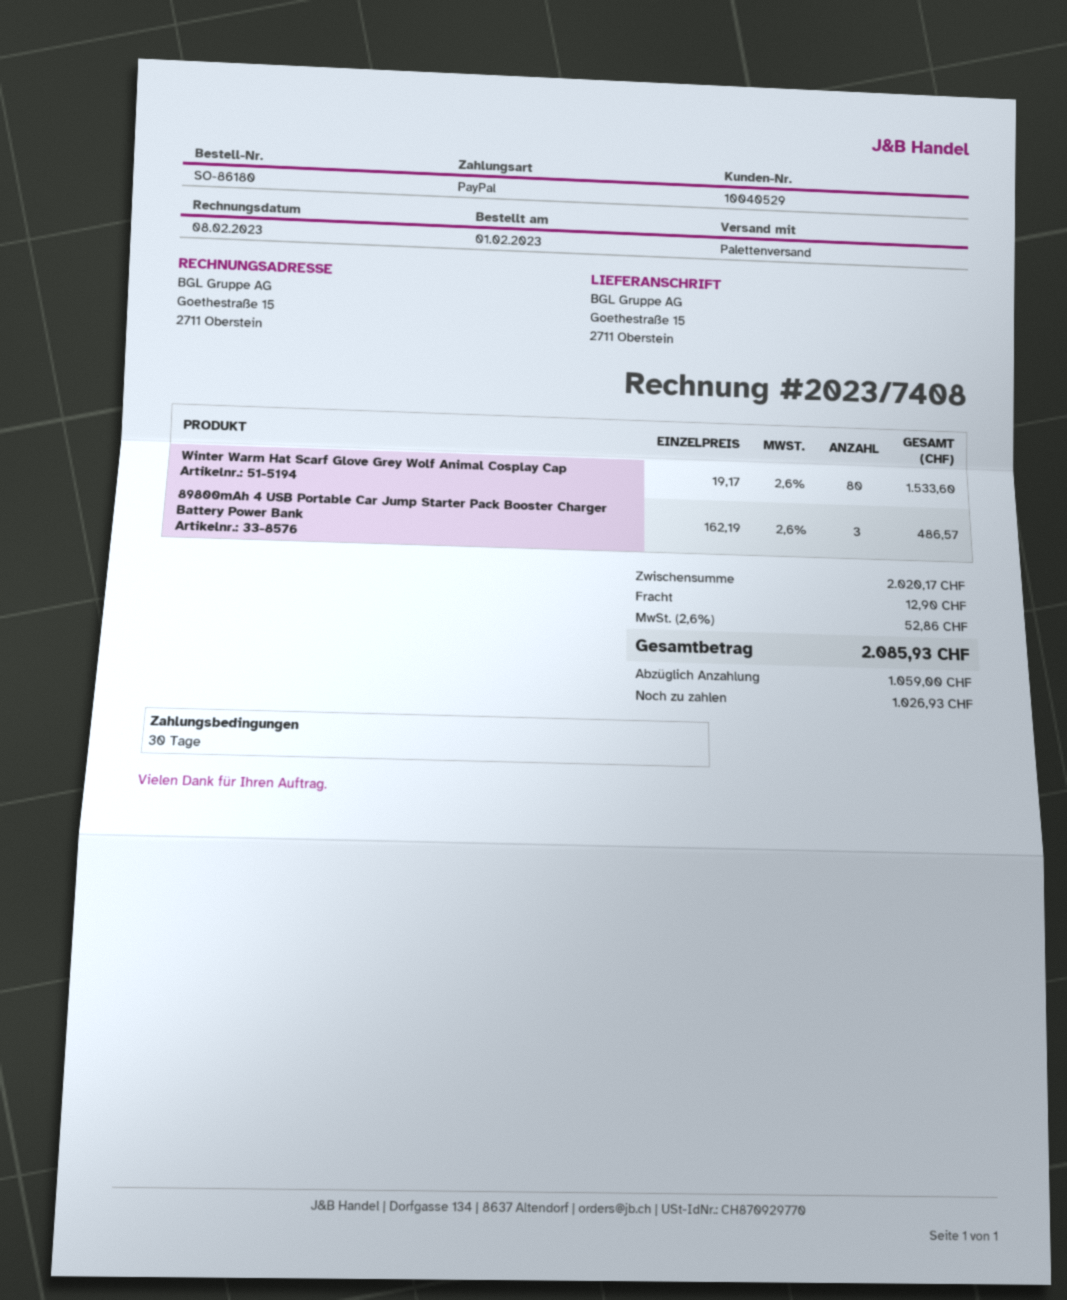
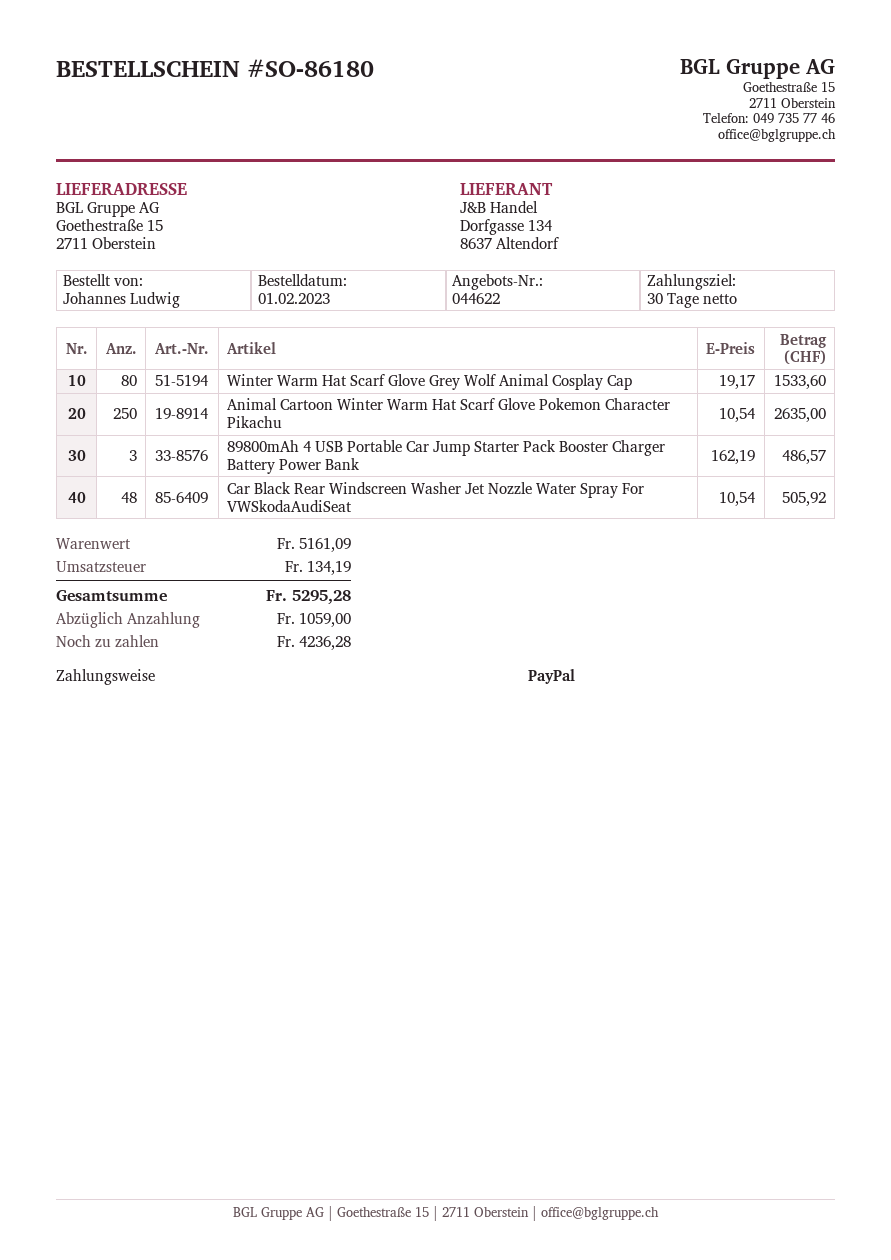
Animal Cartoon Winter Warm Hat Scarf Glove Pokemon Character Pikachu: none -> 250 x 10.54 = 2635.00
Car Black Rear Windscreen Washer Jet Nozzle Water Spray For VWSkodaAudiSeat: none -> 48 x 10.54 = 505.92
subtotal: 2020.17 -> 5161.09
shipping: 12.90 -> none
tax: 52.86 -> 134.19
total: 2085.93 -> 5295.28
balance: 1026.93 -> 4236.28

